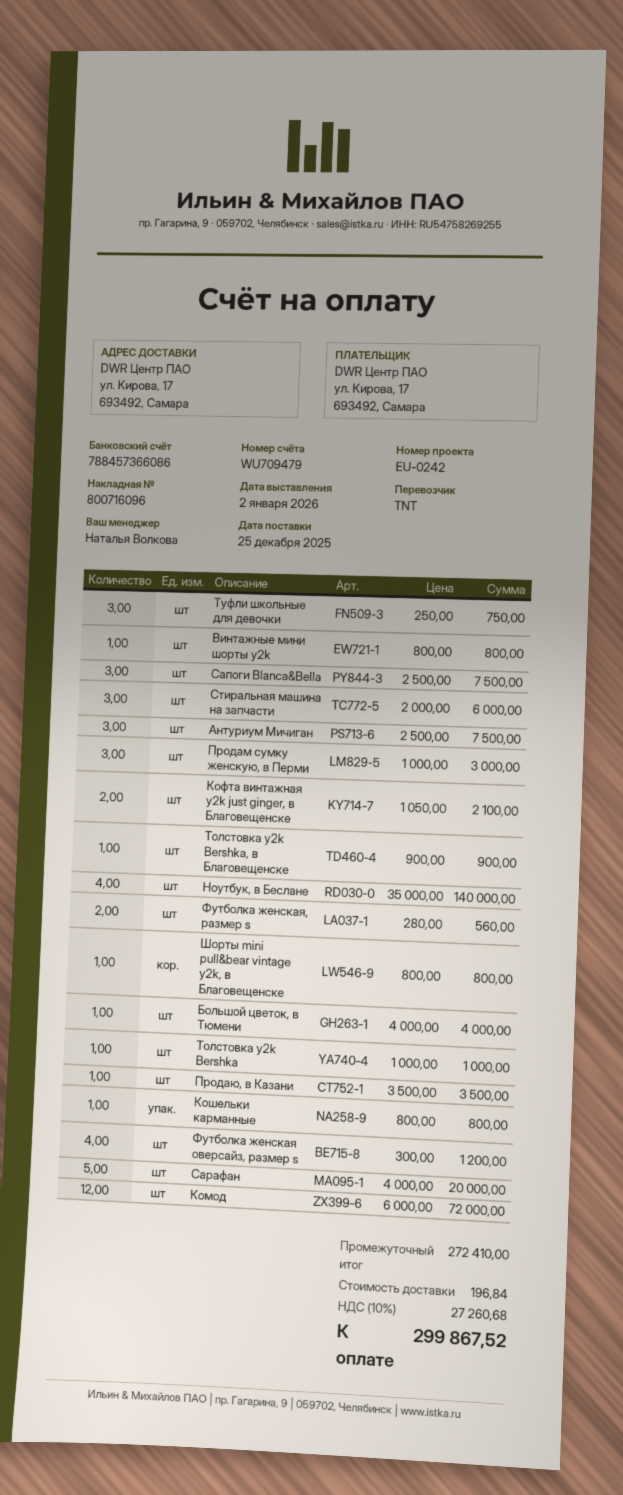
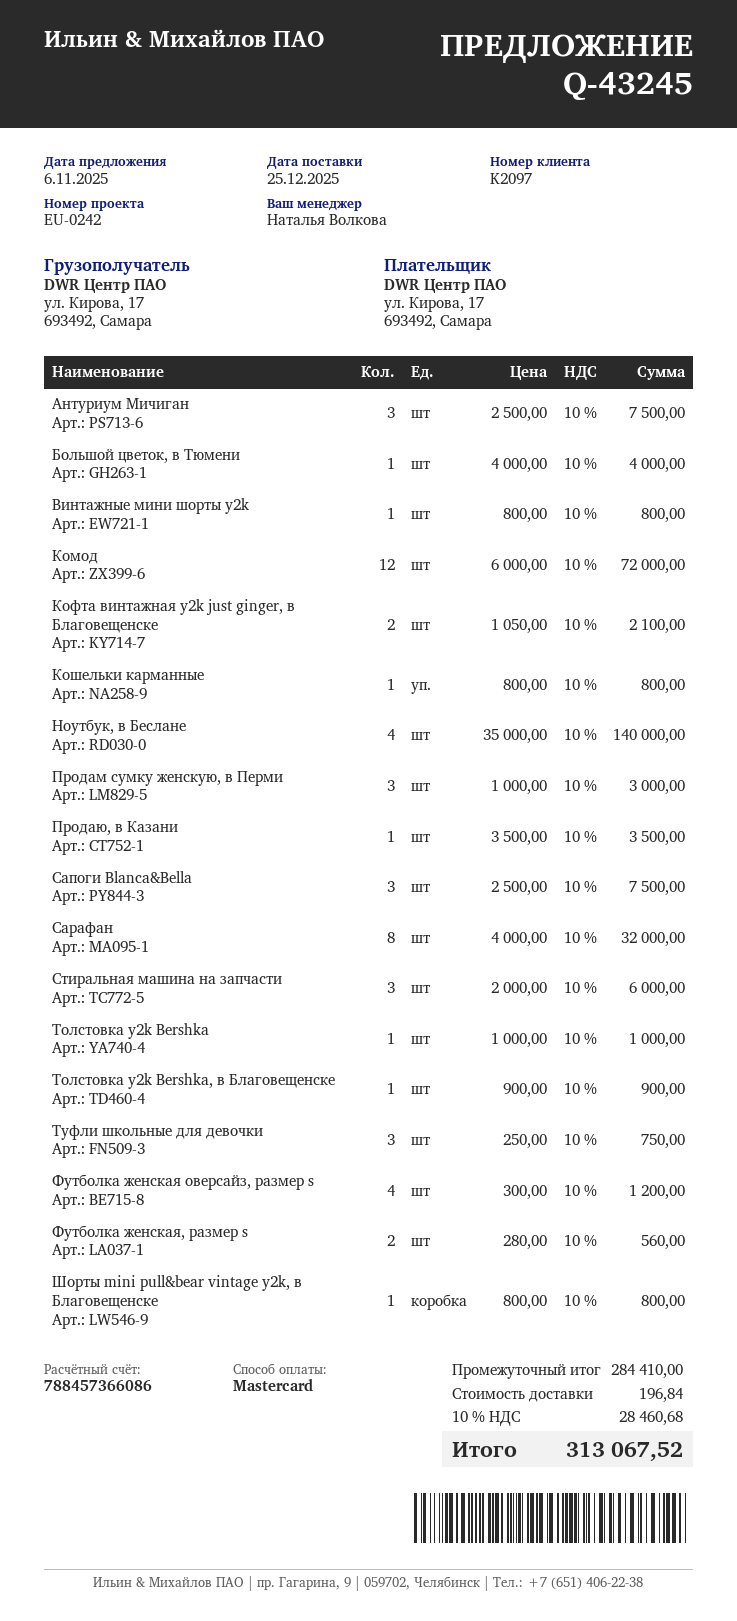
Сарафан: 5 x 4000.00 = 20000.00 -> 8 x 4000.00 = 32000.00
subtotal: 272410.00 -> 284410.00
tax: 10% = 27260.68 -> 10% = 28460.68
total: 299867.52 -> 313067.52

